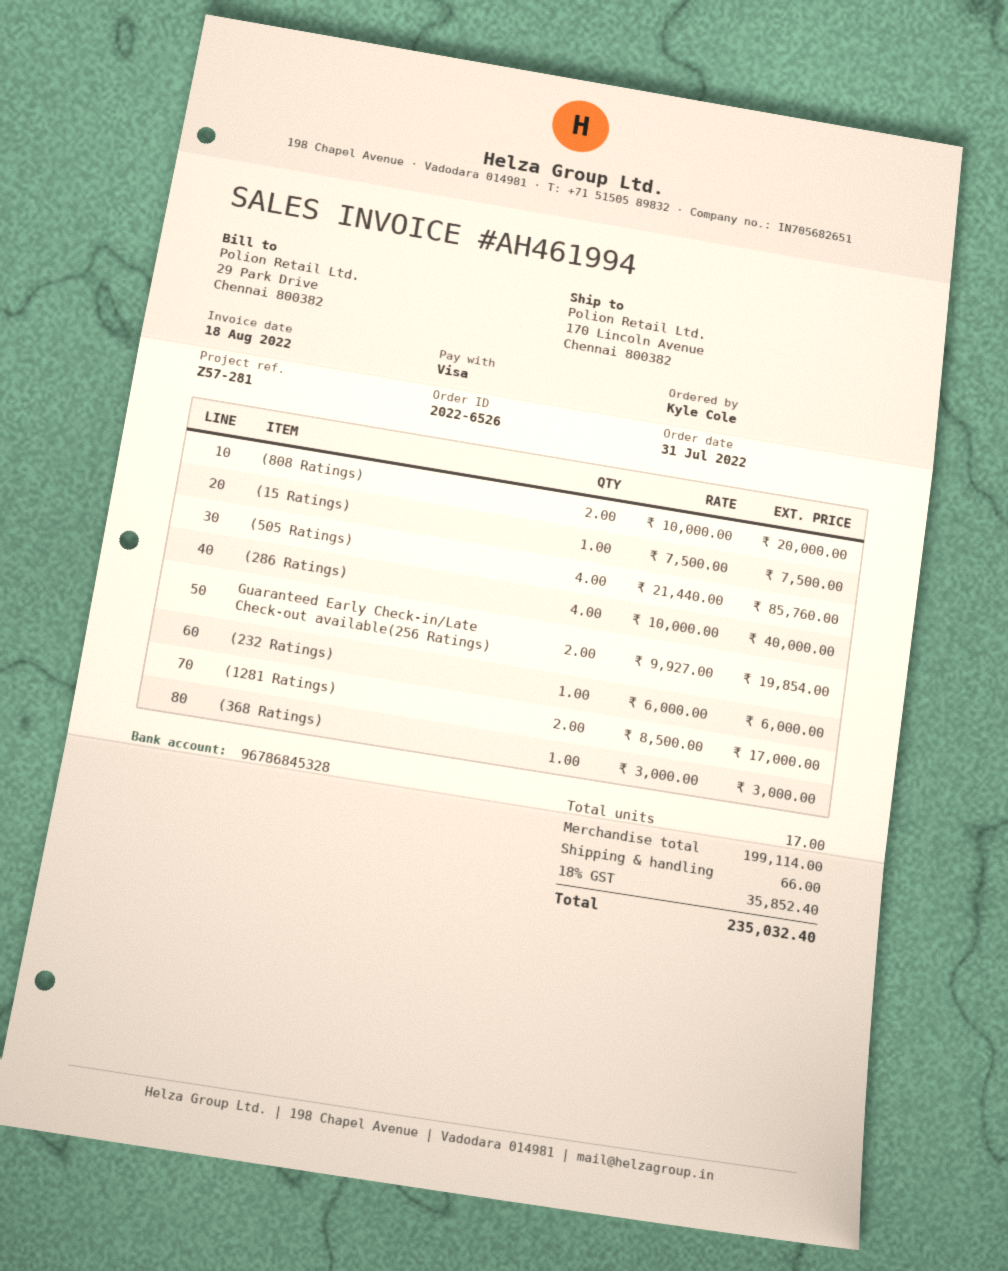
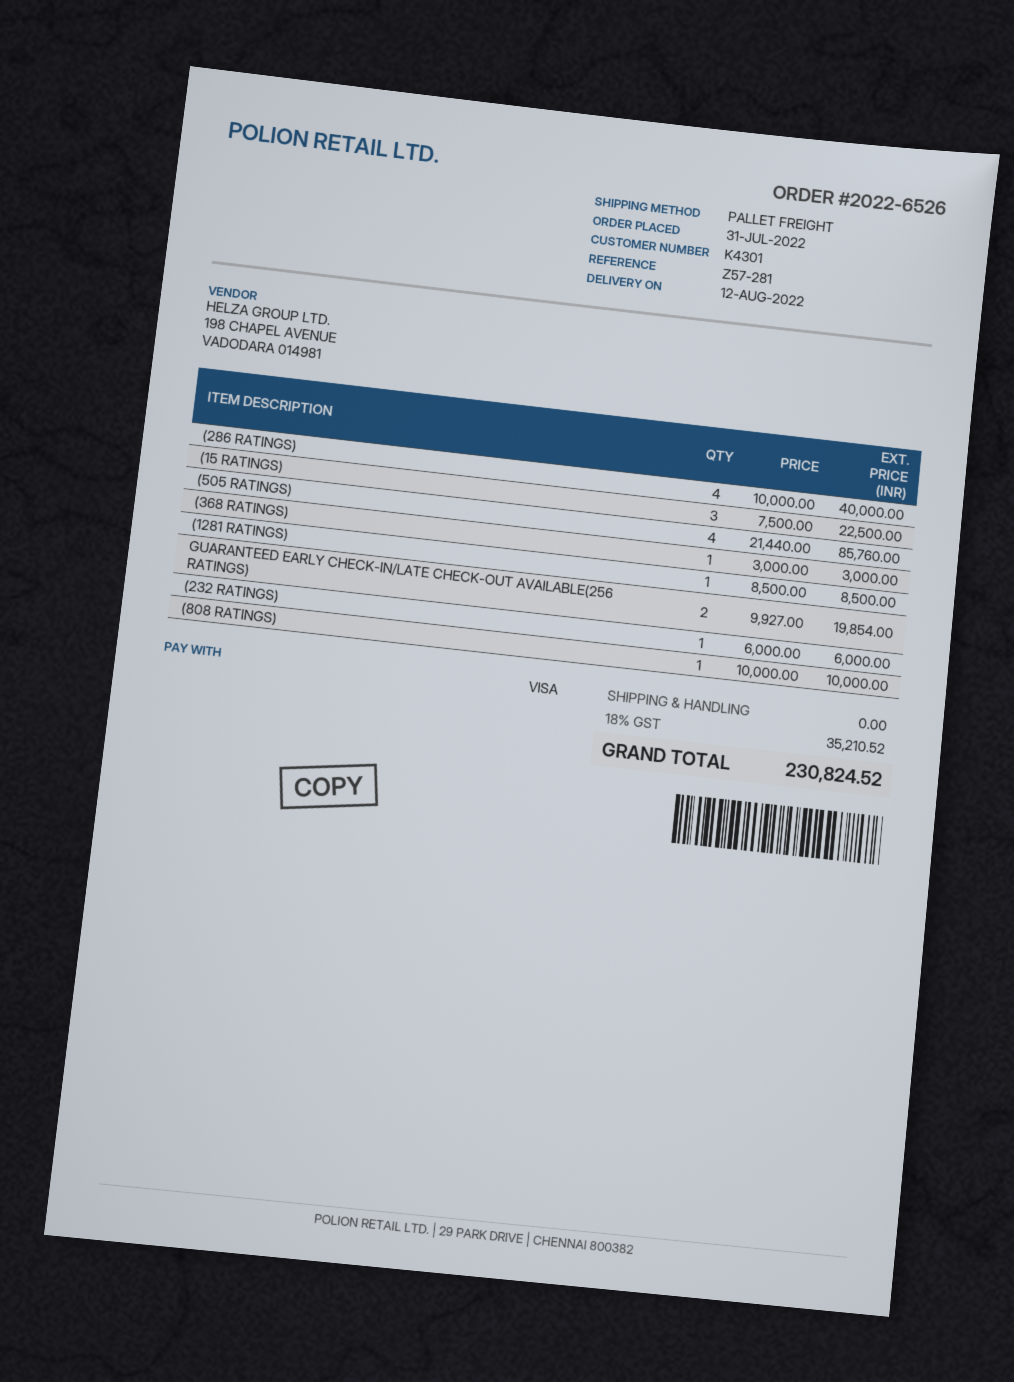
(808 Ratings): 2 x 10000.00 = 20000.00 -> 1 x 10000.00 = 10000.00
(15 Ratings): 1 x 7500.00 = 7500.00 -> 3 x 7500.00 = 22500.00
(1281 Ratings): 2 x 8500.00 = 17000.00 -> 1 x 8500.00 = 8500.00
shipping: 66.00 -> 0.00
tax: 18% = 35852.40 -> 18% = 35210.52
total: 235032.40 -> 230824.52

